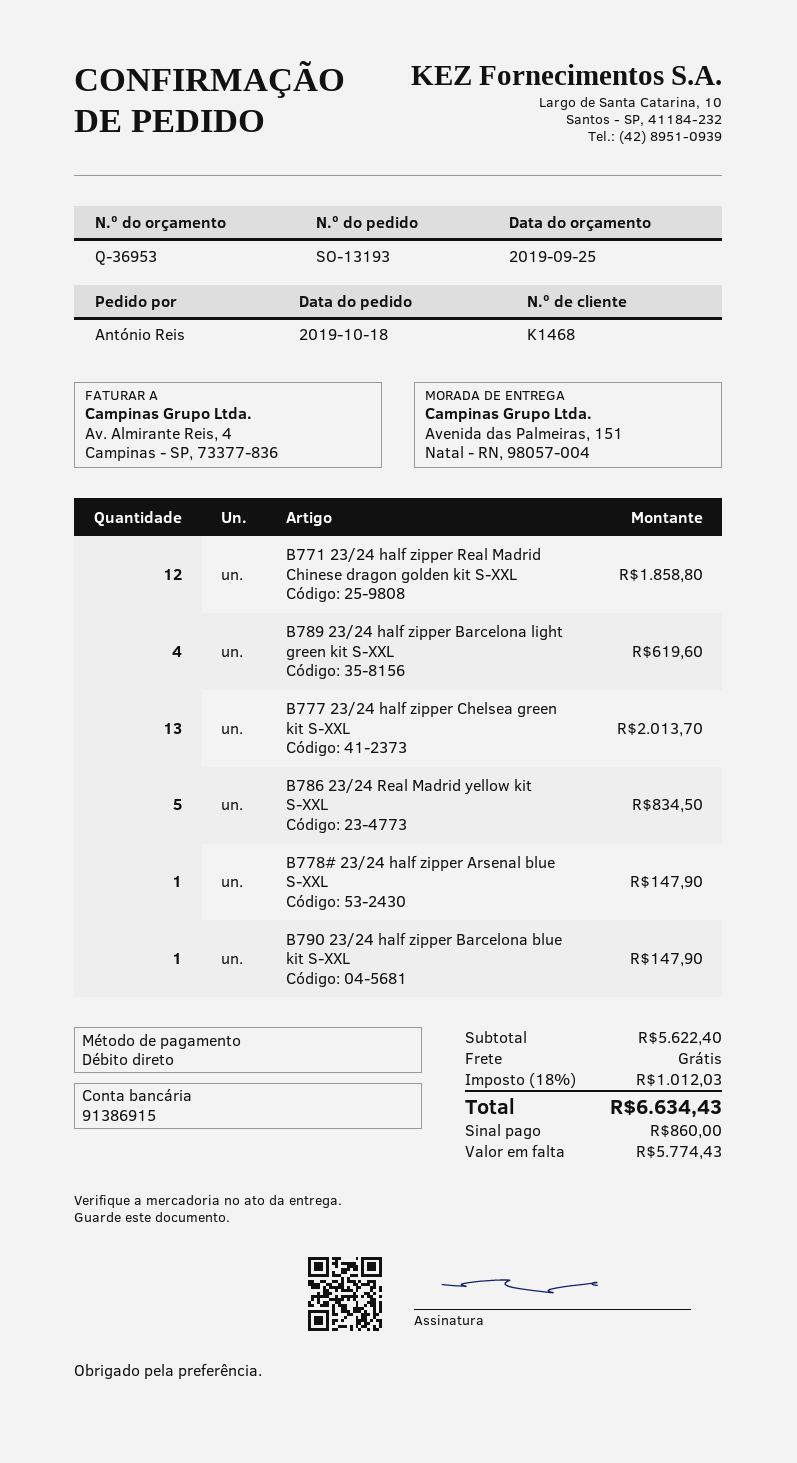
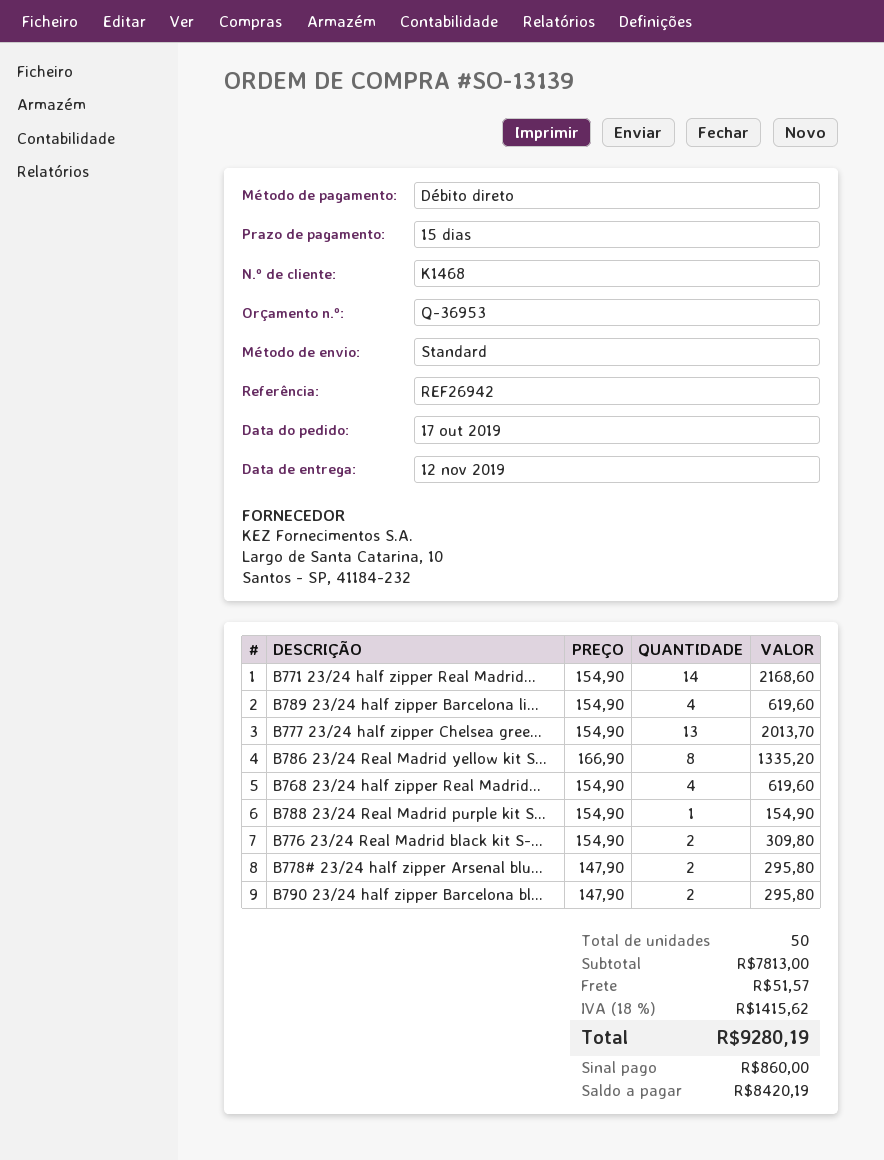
order number: SO-13193 -> SO-13139
order date: 2019-10-18 -> 2019-10-17
B771 23/24 half zipper Real Madrid Chinese dragon golden kit S-XXL: 12 for 1858.80 -> 14 for 2168.60
B786 23/24 Real Madrid yellow kit S-XXL: 5 for 834.50 -> 8 for 1335.20
B778# 23/24 half zipper Arsenal blue S-XXL: 1 for 147.90 -> 2 for 295.80
B790 23/24 half zipper Barcelona blue kit S-XXL: 1 for 147.90 -> 2 for 295.80
B768 23/24 half zipper Real Madrid...: none -> 4 for 619.60
B788 23/24 Real Madrid purple kit S...: none -> 1 for 154.90
B776 23/24 Real Madrid black kit S-...: none -> 2 for 309.80
subtotal: 5622.40 -> 7813.00
shipping: 0.00 -> 51.57
tax: 18% = 1012.03 -> 18% = 1415.62
total: 6634.43 -> 9280.19
balance: 5774.43 -> 8420.19

